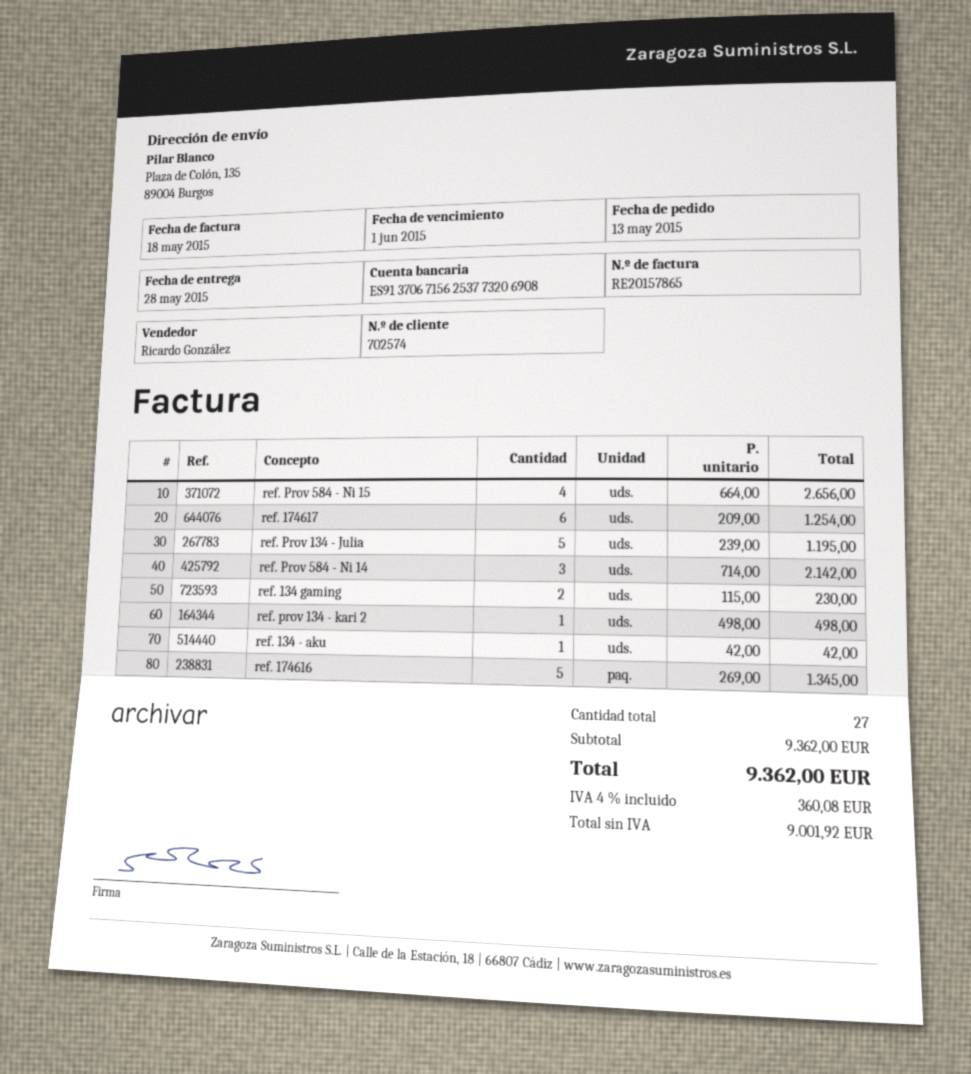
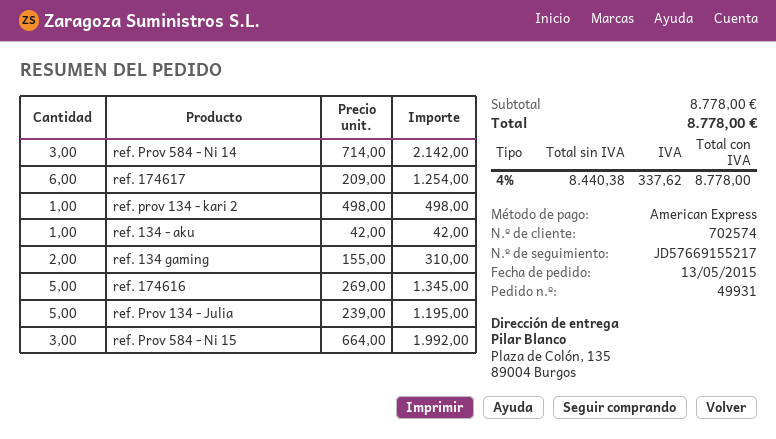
ref. Prov 584 - Ni 15: 4 x 664.00 = 2656.00 -> 3 x 664.00 = 1992.00
ref. 134 gaming: 2 x 115.00 = 230.00 -> 2 x 155.00 = 310.00
subtotal: 9362.00 -> 8778.00
net: 9001.92 -> 8440.38
tax: 4% = 360.08 -> 4% = 337.62
total: 9362.00 -> 8778.00

